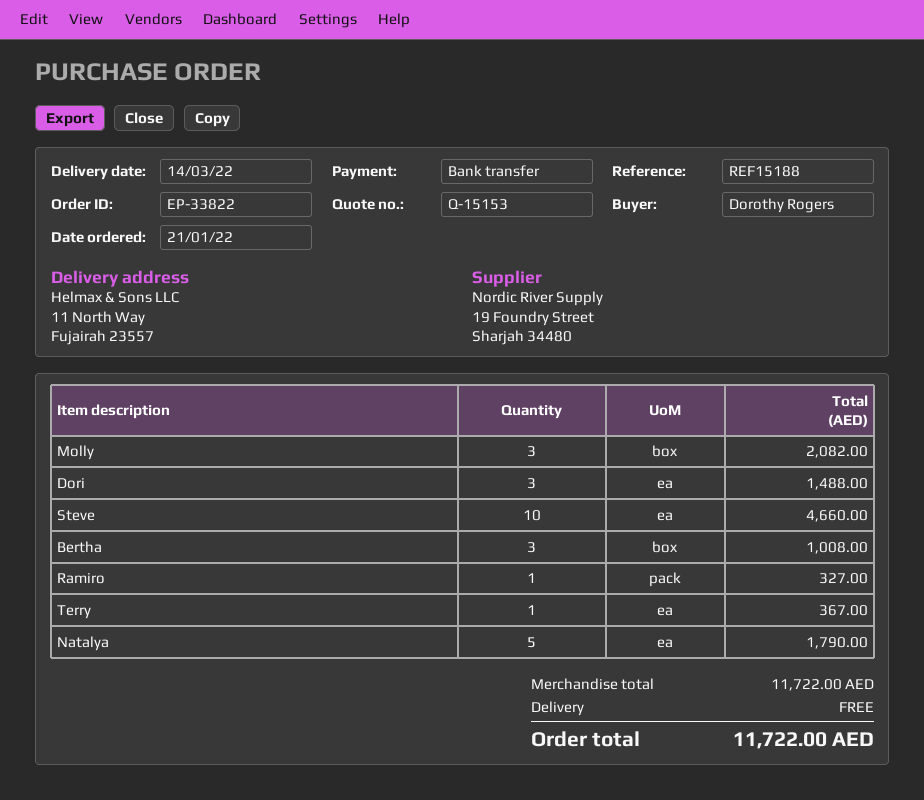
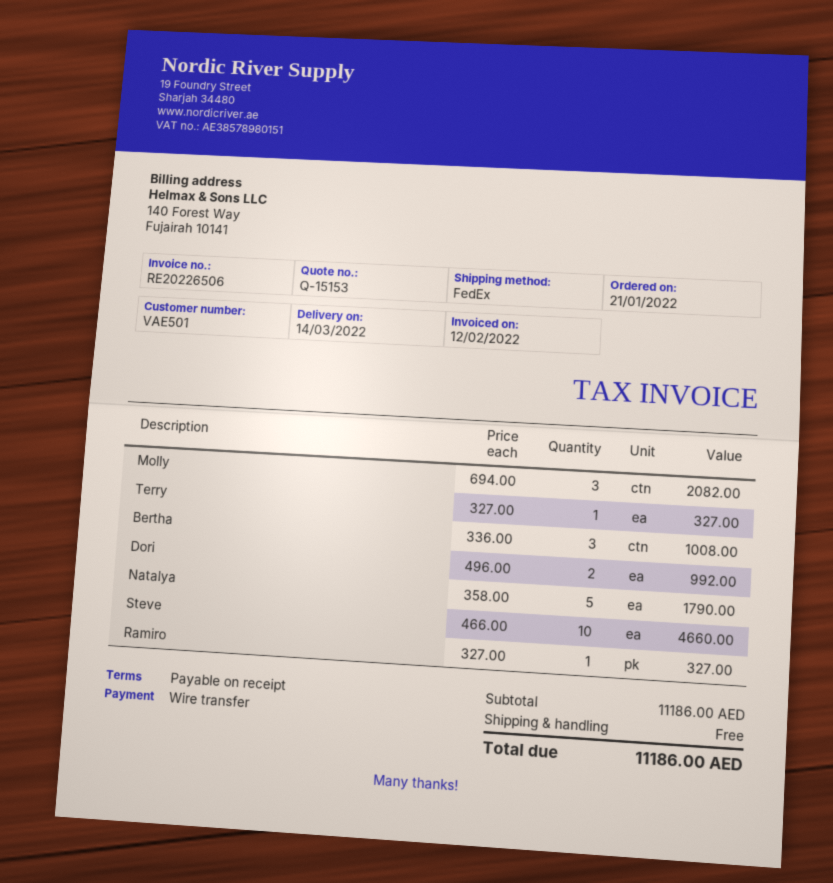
Dori: 3 for 1488.00 -> 2 for 992.00
Terry: 1 for 367.00 -> 1 for 327.00
subtotal: 11722.00 -> 11186.00
total: 11722.00 -> 11186.00

